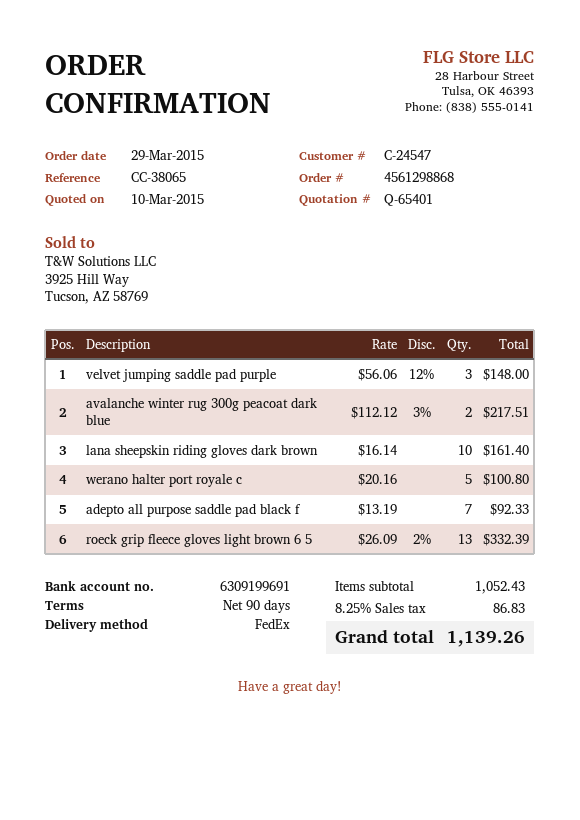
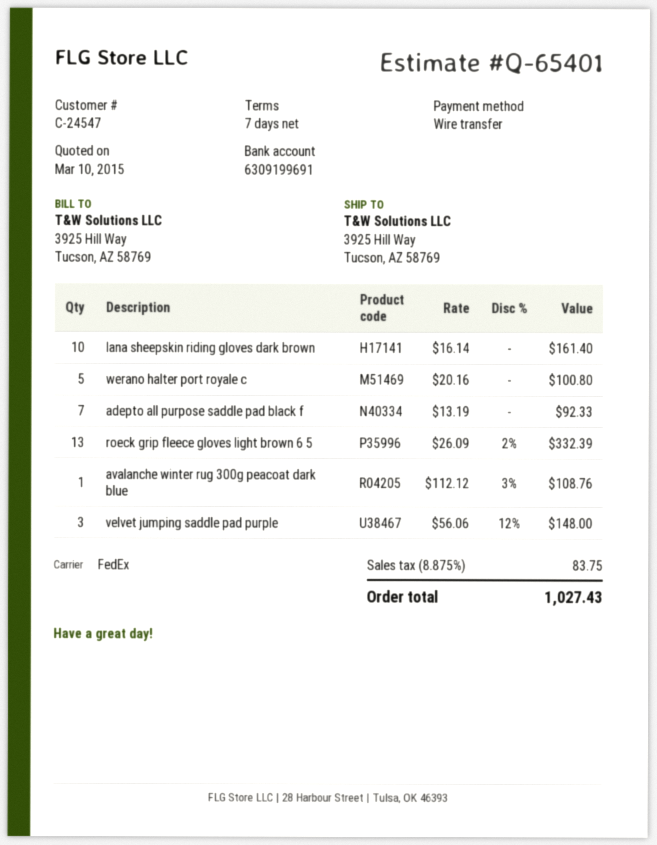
payment terms: 90 days -> 7 days
avalanche winter rug 300g peacoat dark blue: 2 x 112.12 - 3% = 217.51 -> 1 x 112.12 - 3% = 108.76
tax: 8.25% = 86.83 -> 8.875% = 83.75
total: 1139.26 -> 1027.43

